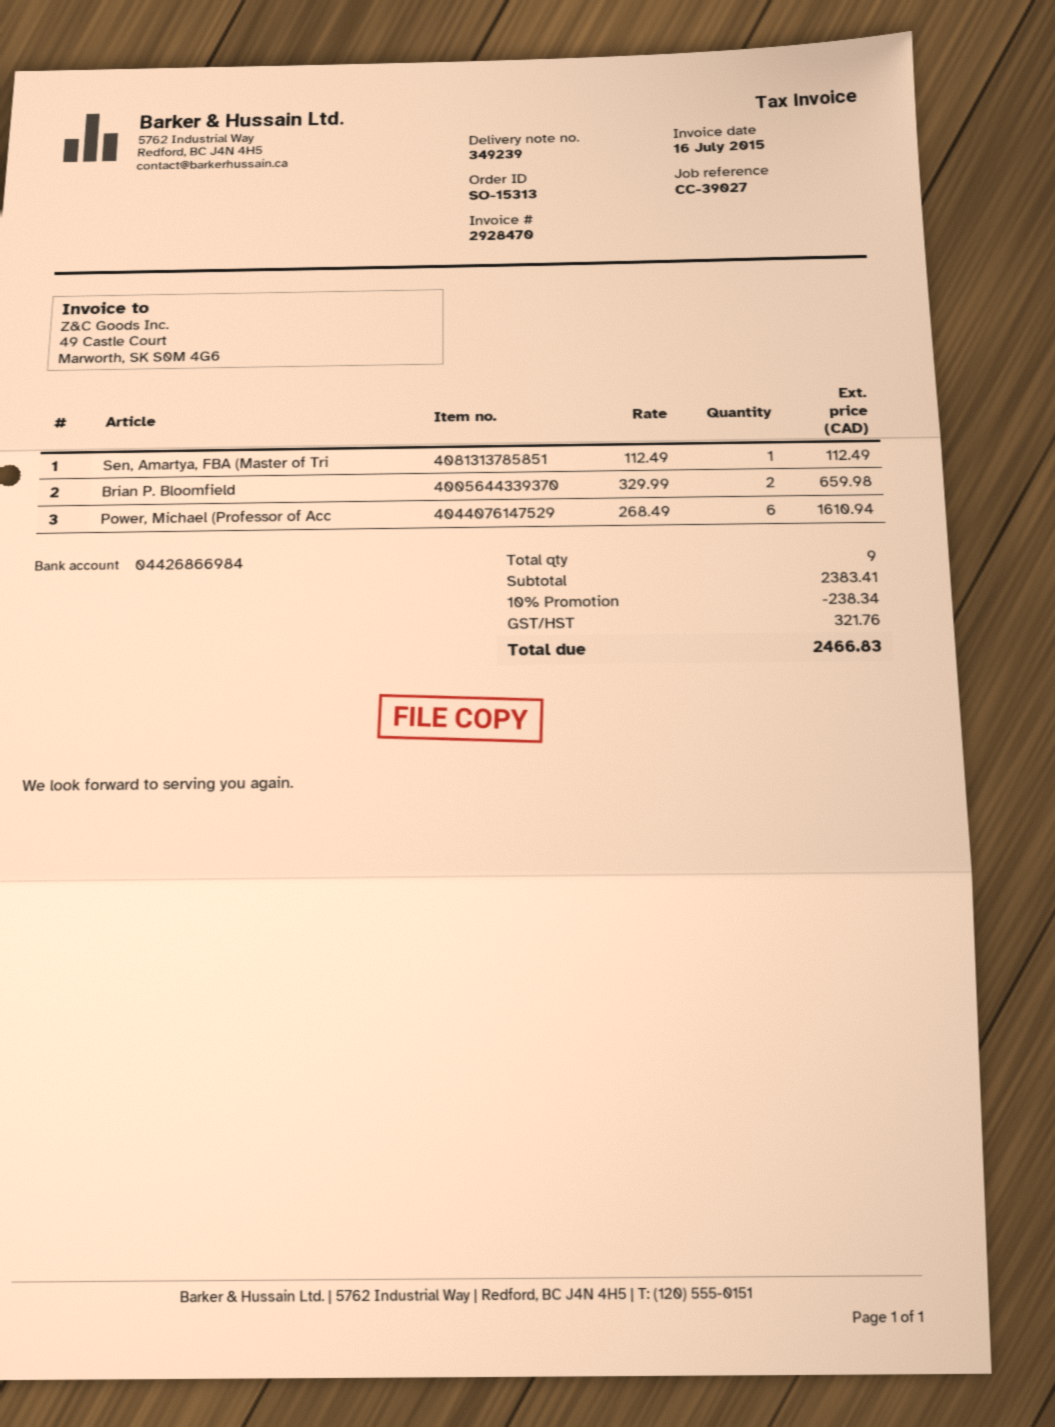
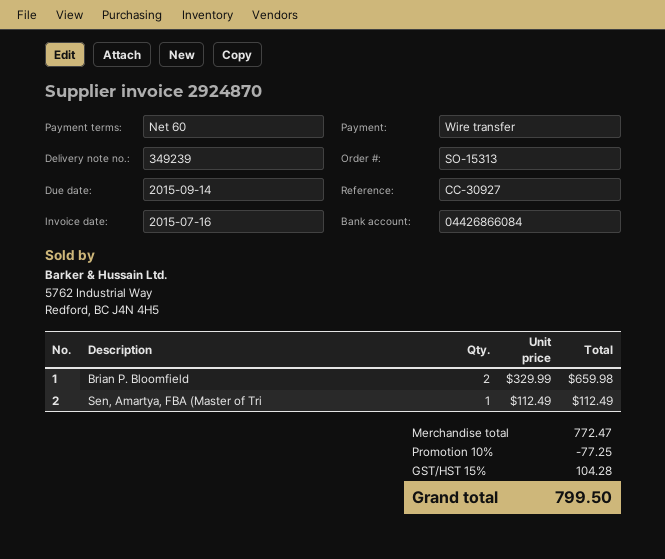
invoice number: 2928470 -> 2924870
reference: CC-39027 -> CC-30927
bank account: 04426866984 -> 04426866084
Power, Michael (Professor of Acc: 6 x 268.49 = 1610.94 -> none
subtotal: 2383.41 -> 772.47
discount: 10% = 238.34 -> 10% = 77.25
tax: 321.76 -> 104.28
total: 2466.83 -> 799.50

